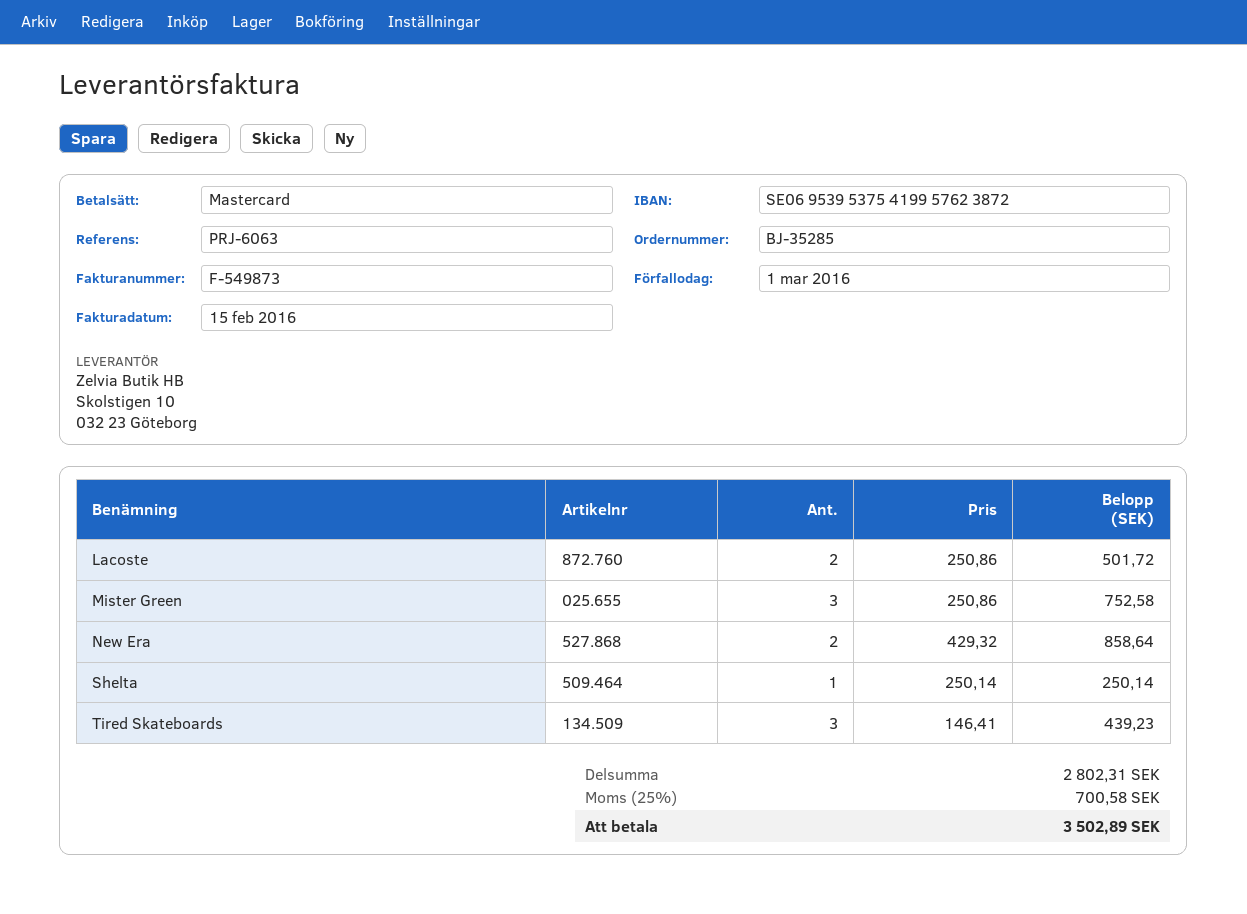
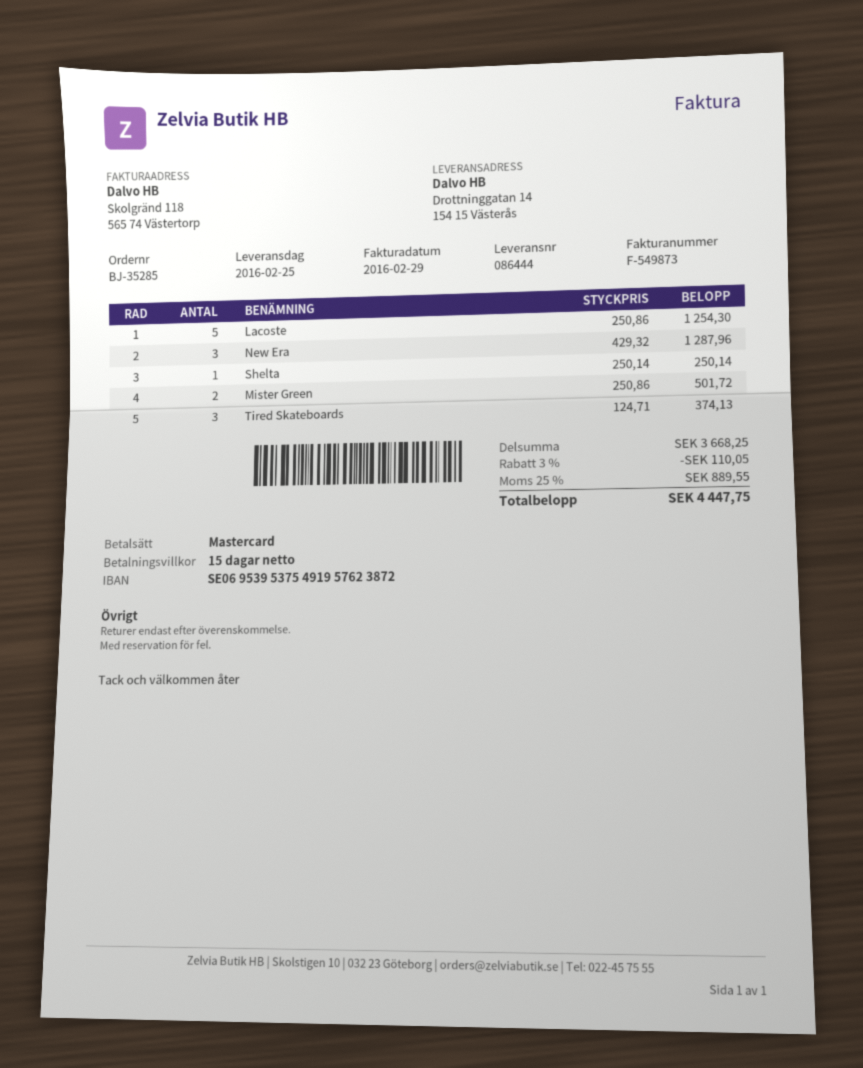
invoice date: 2016-02-15 -> 2016-02-29
bank account: SE0695395375419957623872 -> SE0695395375491957623872
Lacoste: 2 x 250.86 = 501.72 -> 5 x 250.86 = 1254.30
Mister Green: 3 x 250.86 = 752.58 -> 2 x 250.86 = 501.72
New Era: 2 x 429.32 = 858.64 -> 3 x 429.32 = 1287.96
Tired Skateboards: 3 x 146.41 = 439.23 -> 3 x 124.71 = 374.13
subtotal: 2802.31 -> 3668.25
discount: none -> 3% = 110.05
tax: 25% = 700.58 -> 25% = 889.55
total: 3502.89 -> 4447.75

